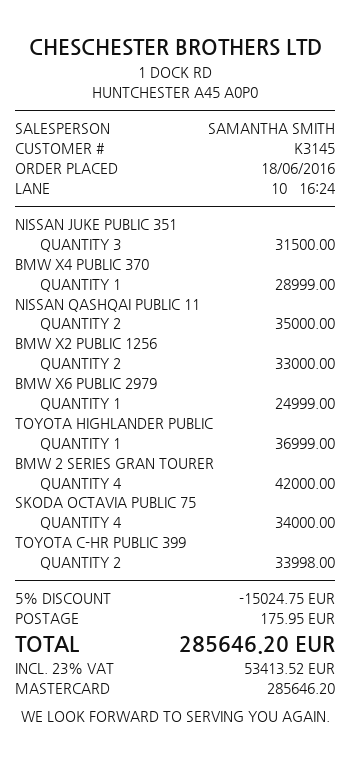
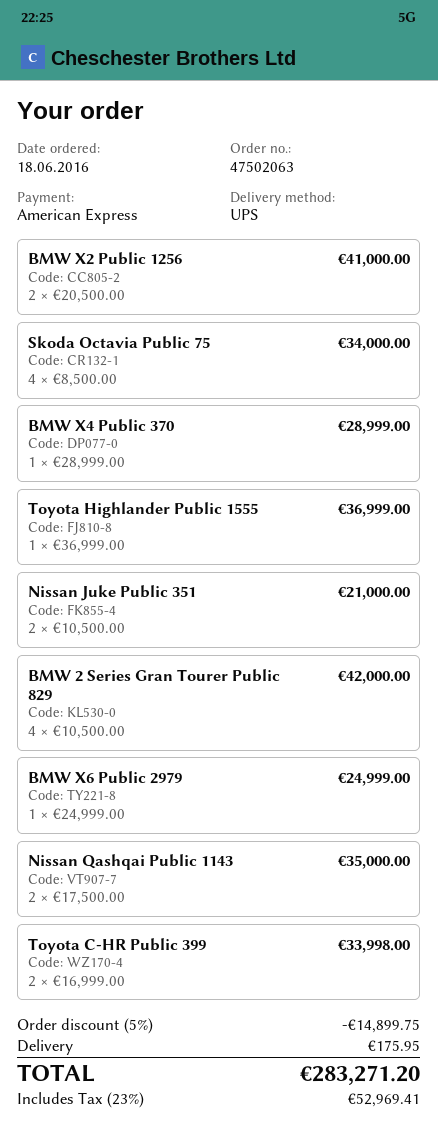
payment method: Mastercard -> American Express
NISSAN JUKE PUBLIC 351: 3 for 31500.00 -> 2 for 21000.00
BMW X2 PUBLIC 1256: 2 for 33000.00 -> 2 for 41000.00
discount: 5% = 15024.75 -> 5% = 14899.75
tax: 23% = 53413.52 -> 23% = 52969.41
total: 285646.20 -> 283271.20

